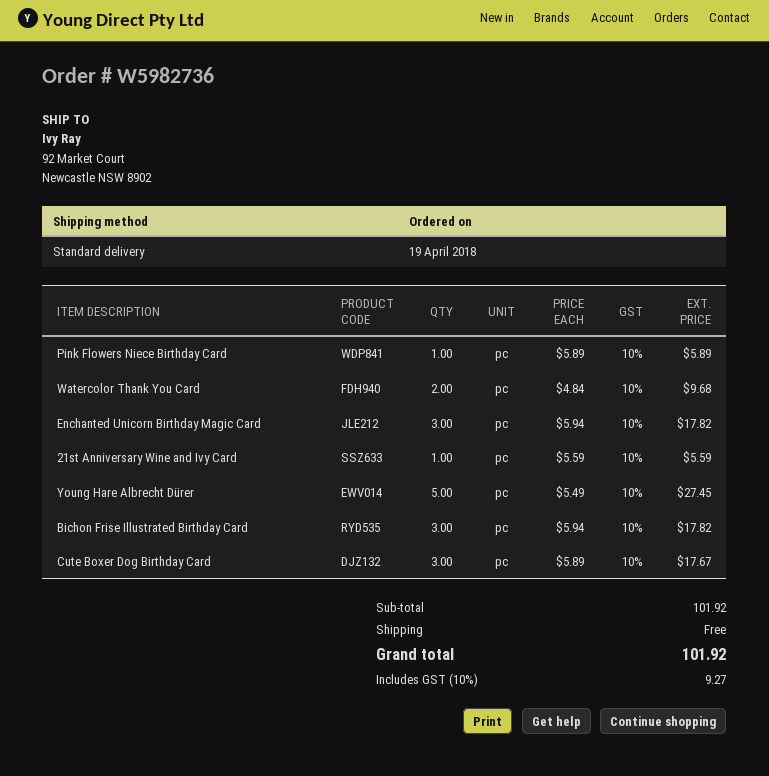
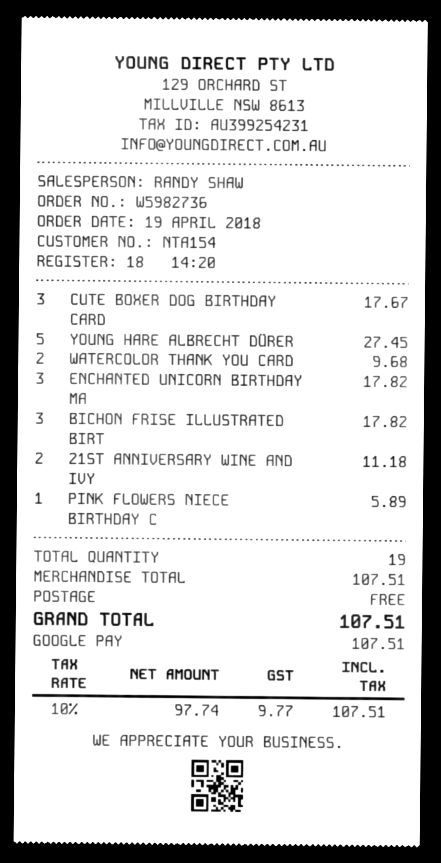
21st Anniversary Wine and Ivy Card: 1 for 5.59 -> 2 for 11.18
subtotal: 101.92 -> 107.51
tax: 10% = 9.27 -> 10% = 9.77
total: 101.92 -> 107.51

